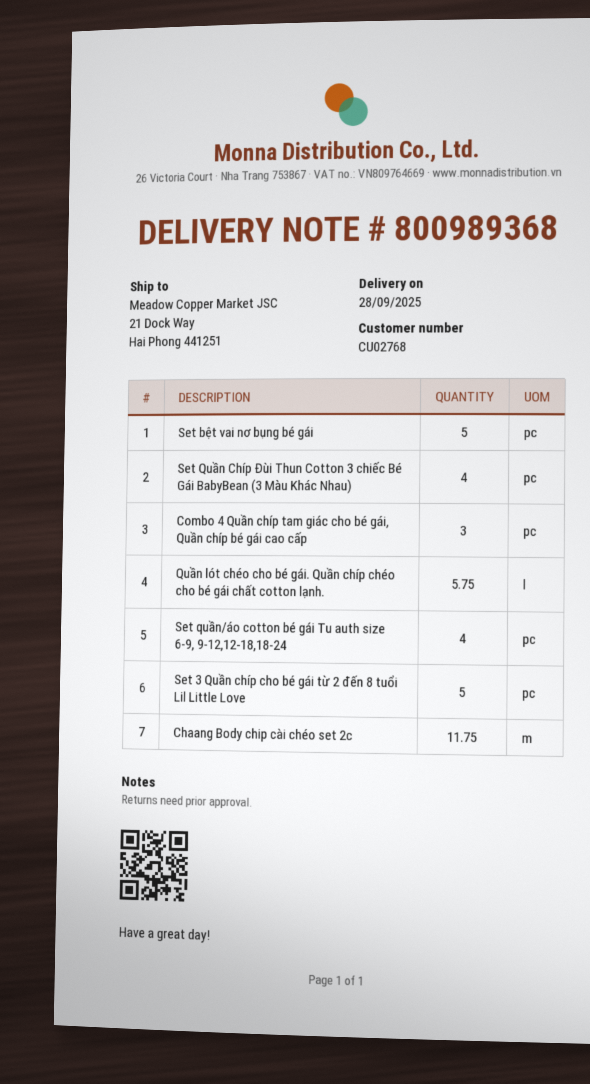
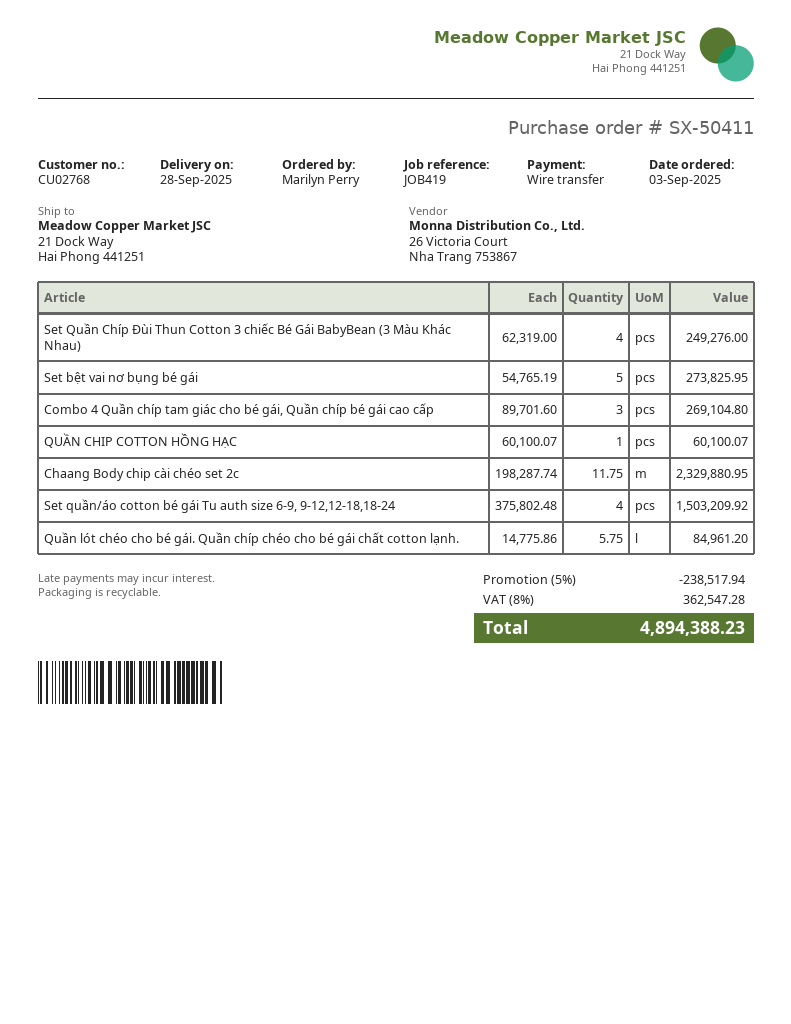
Set 3 Quần chíp cho bé gái từ 2 đến 8 tuổi Lil Little Love: 5 -> none
QUẦN CHIP COTTON HỒNG HẠC: none -> 1

